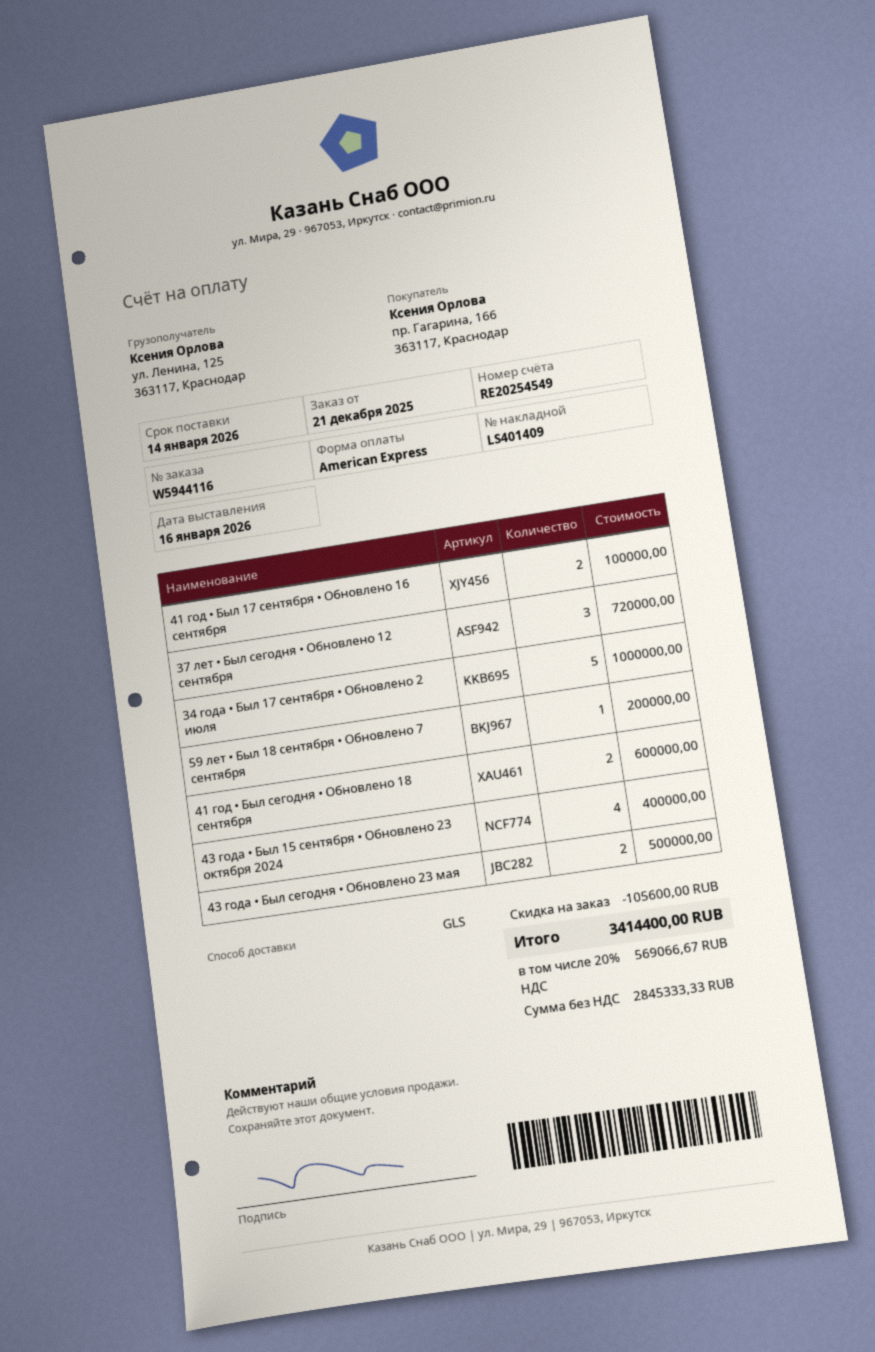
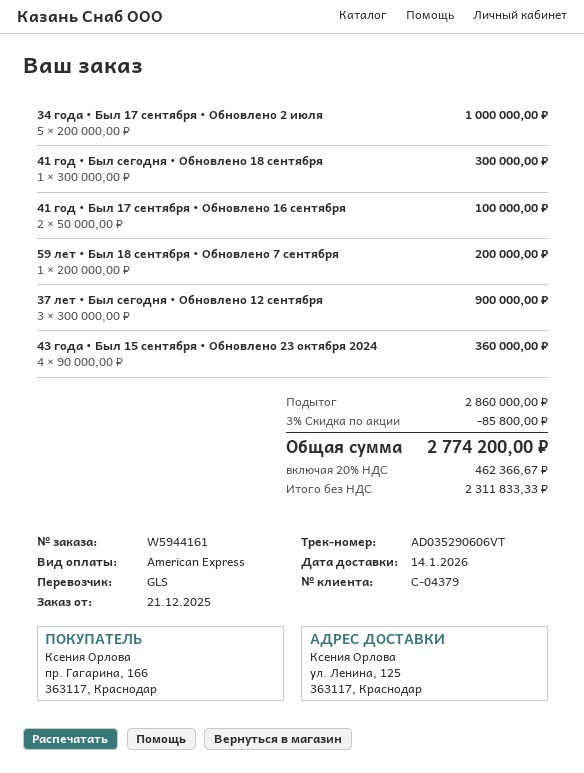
order number: W5944116 -> W5944161
37 лет • Был сегодня • Обновлено 12 сентября: 3 for 720000.00 -> 3 for 900000.00
41 год • Был сегодня • Обновлено 18 сентября: 2 for 600000.00 -> 1 for 300000.00
43 года • Был 15 сентября • Обновлено 23 октября 2024: 4 for 400000.00 -> 4 for 360000.00
43 года • Был сегодня • Обновлено 23 мая: 2 for 500000.00 -> none
discount: 105600.00 -> 85800.00
net: 2845333.33 -> 2311833.33
tax: 20% = 569066.67 -> 20% = 462366.67
total: 3414400.00 -> 2774200.00

